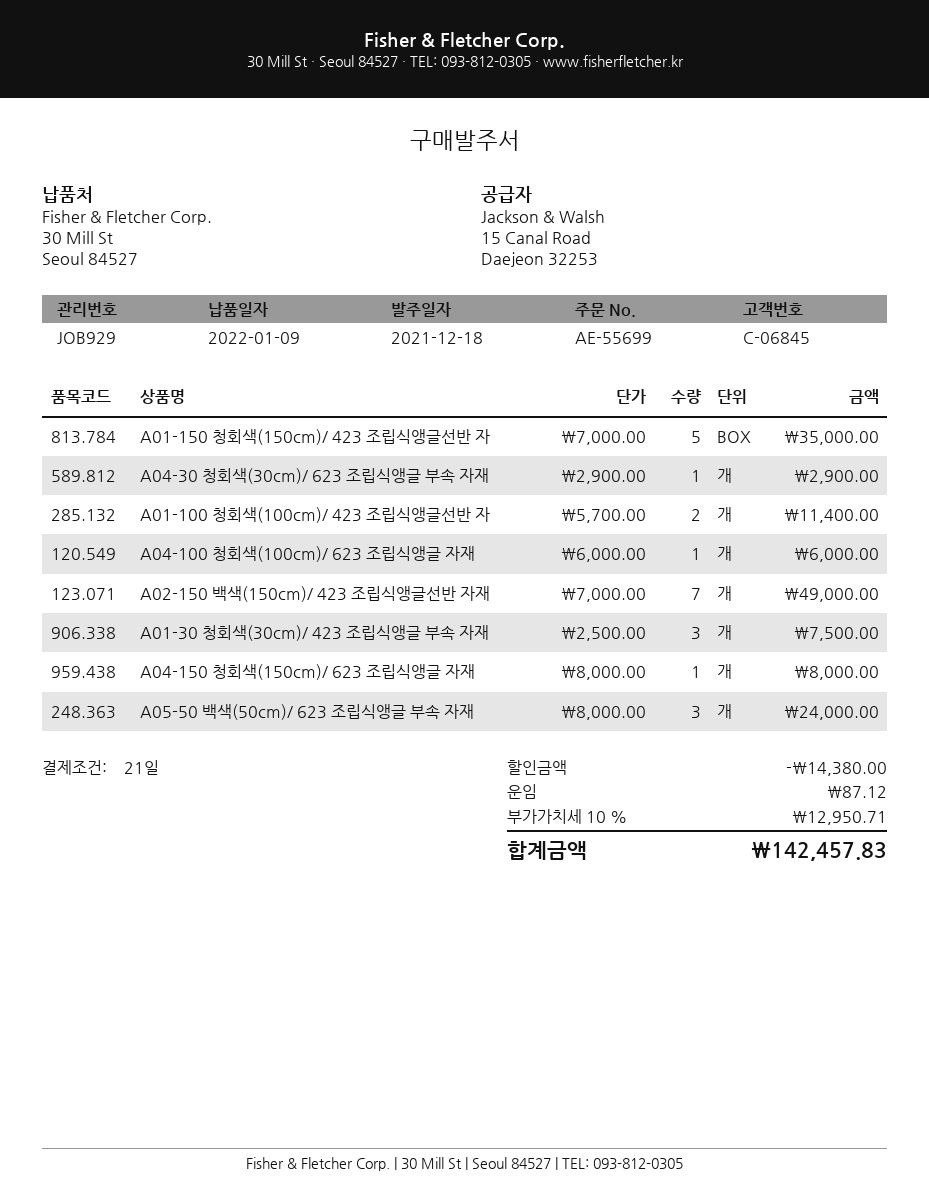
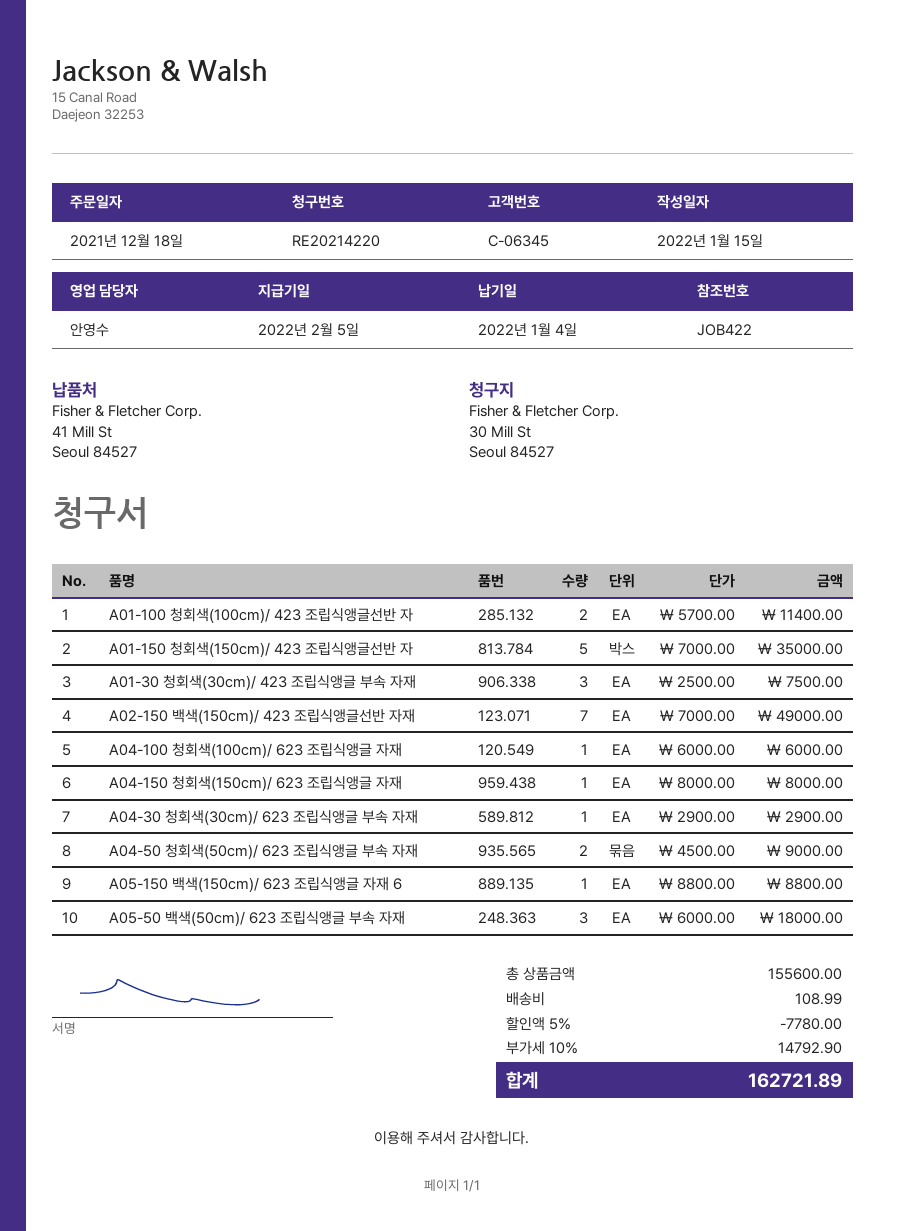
delivery date: 2022-01-09 -> 2022-01-04
customer number: C-06845 -> C-06345
reference: JOB929 -> JOB422
ship to: 30 Mill St, Seoul 84527 -> 41 Mill St, Seoul 84527
A05-50 백색(50cm)/ 623 조립식앵글 부속 자재: 3 x 8000.00 = 24000.00 -> 3 x 6000.00 = 18000.00
A04-50 청회색(50cm)/ 623 조립식앵글 부속 자재: none -> 2 x 4500.00 = 9000.00
A05-150 백색(150cm)/ 623 조립식앵글 자재 6: none -> 1 x 8800.00 = 8800.00
discount: 14380.00 -> 7780.00
shipping: 87.12 -> 108.99
tax: 10% = 12950.71 -> 10% = 14792.90
total: 142457.83 -> 162721.89

